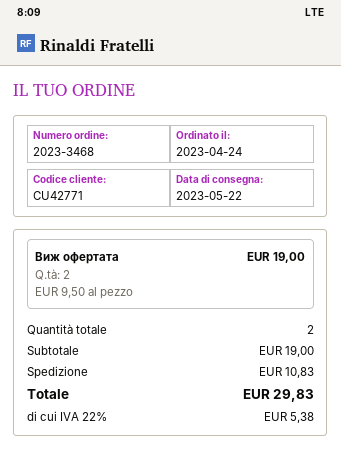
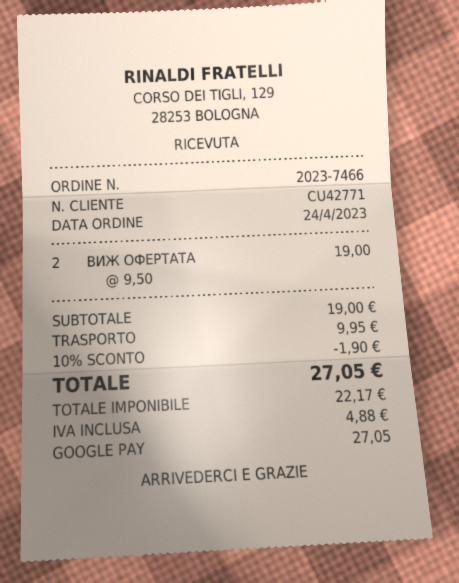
order number: 2023-3468 -> 2023-7466
discount: none -> 10% = 1.90
shipping: 10.83 -> 9.95
tax: 5.38 -> 4.88
total: 29.83 -> 27.05

